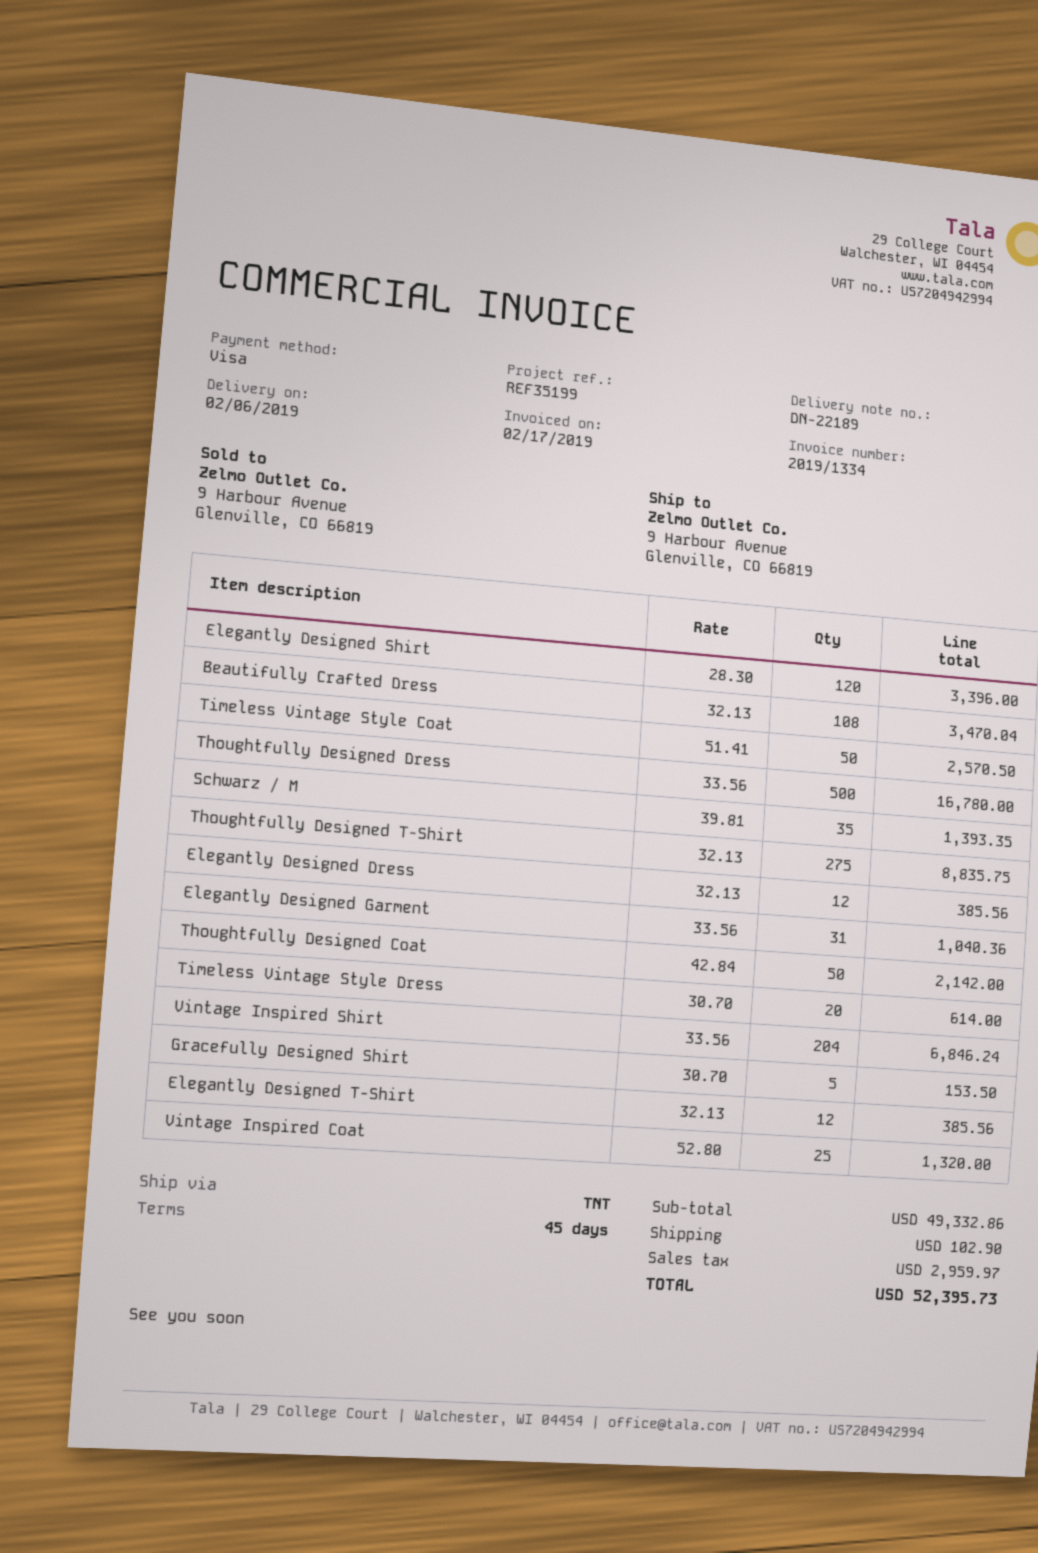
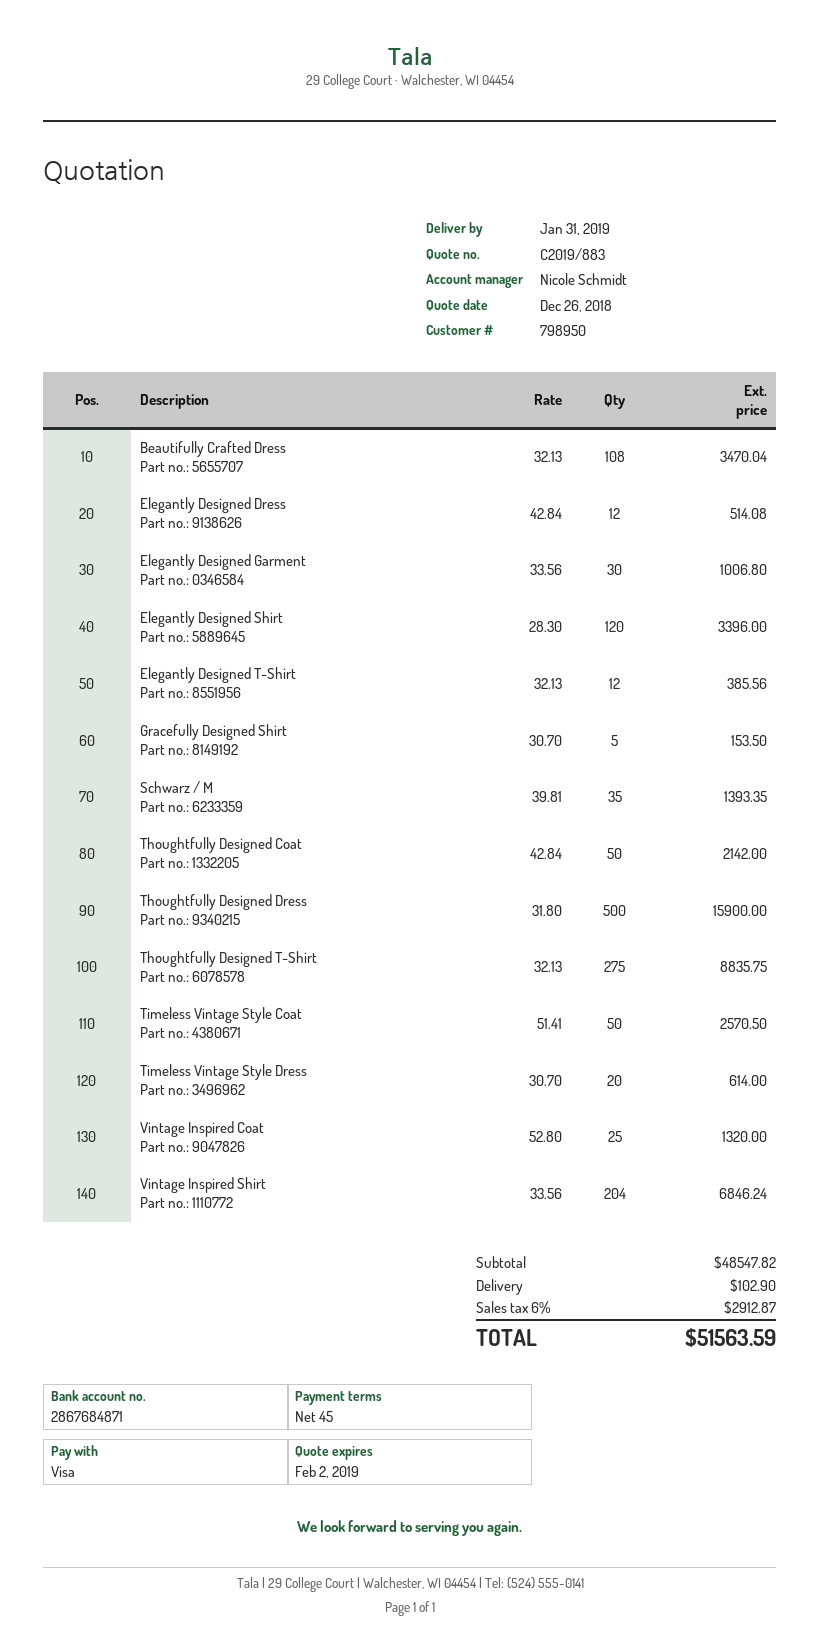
delivery date: 2019-02-06 -> 2019-01-31
Thoughtfully Designed Dress: 500 x 33.56 = 16780.00 -> 500 x 31.80 = 15900.00
Elegantly Designed Dress: 12 x 32.13 = 385.56 -> 12 x 42.84 = 514.08
Elegantly Designed Garment: 31 x 33.56 = 1040.36 -> 30 x 33.56 = 1006.80
subtotal: 49332.86 -> 48547.82
tax: 2959.97 -> 2912.87
total: 52395.73 -> 51563.59

